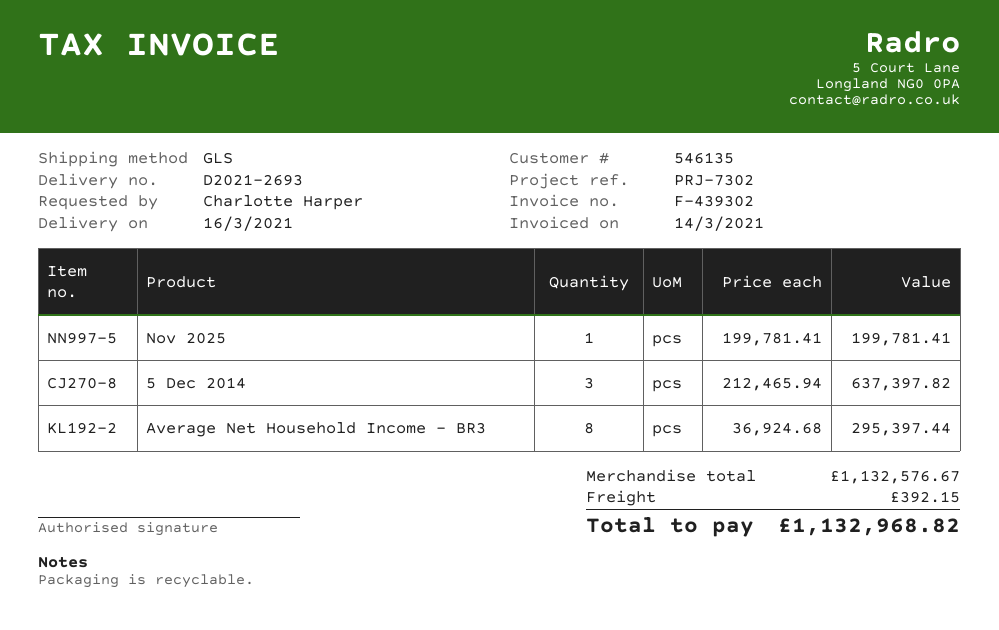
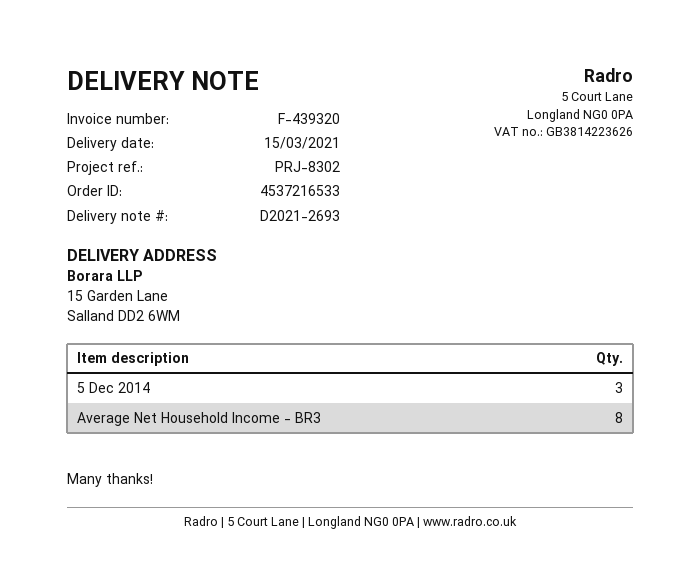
delivery date: 2021-03-16 -> 2021-03-15
invoice number: F-439302 -> F-439320
reference: PRJ-7302 -> PRJ-8302
Nov 2025: 1 -> none

